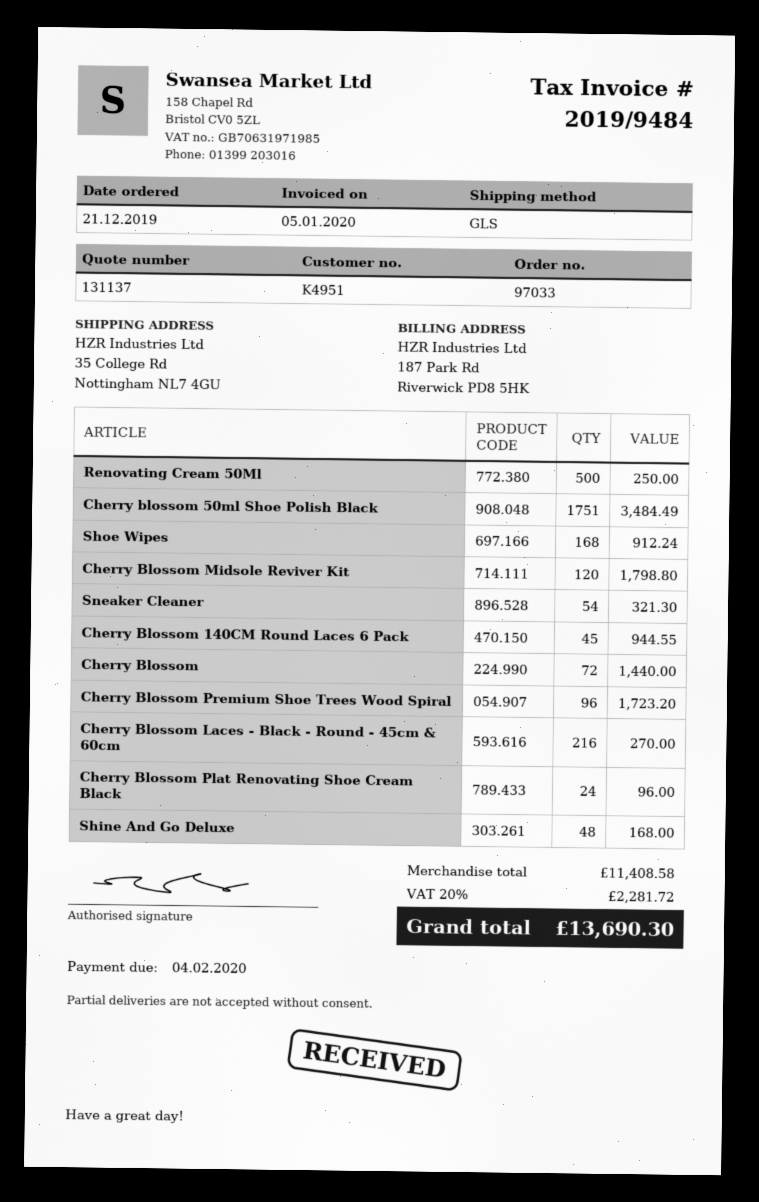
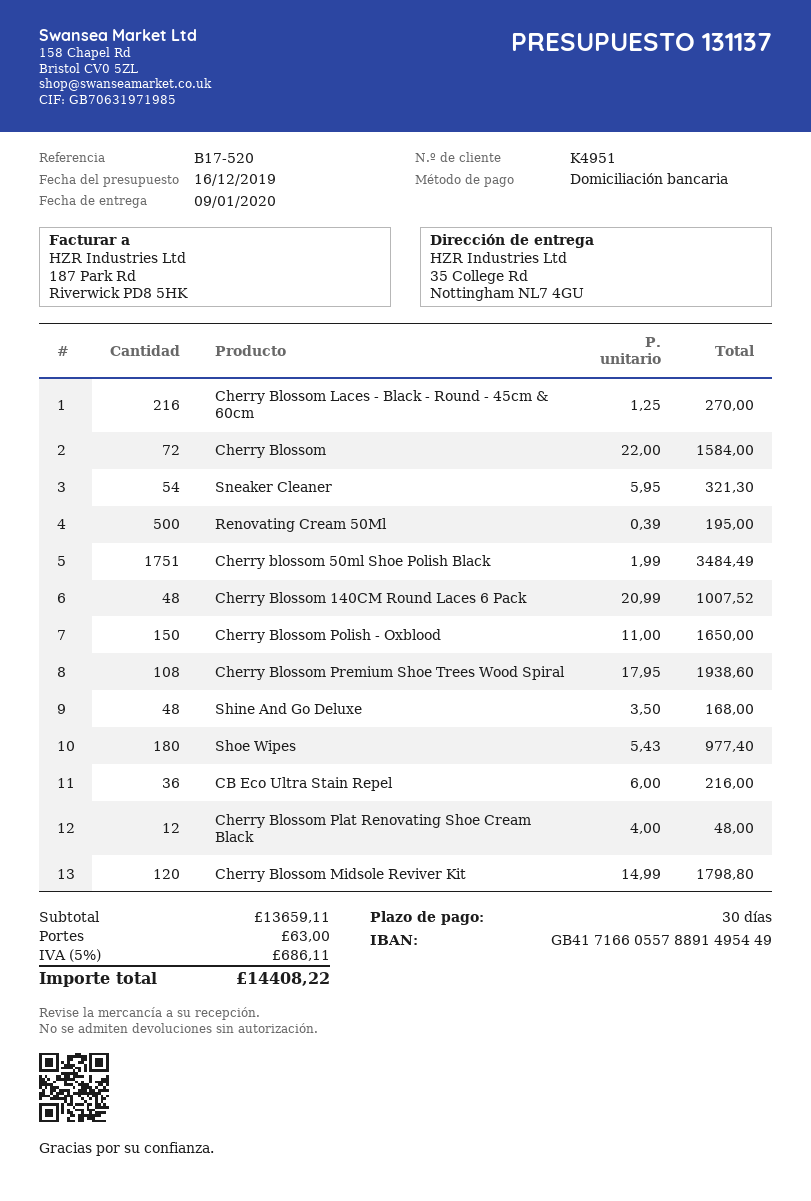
Renovating Cream 50Ml: 500 for 250.00 -> 500 for 195.00
Shoe Wipes: 168 for 912.24 -> 180 for 977.40
Cherry Blossom 140CM Round Laces 6 Pack: 45 for 944.55 -> 48 for 1007.52
Cherry Blossom: 72 for 1440.00 -> 72 for 1584.00
Cherry Blossom Premium Shoe Trees Wood Spiral: 96 for 1723.20 -> 108 for 1938.60
Cherry Blossom Plat Renovating Shoe Cream Black: 24 for 96.00 -> 12 for 48.00
Cherry Blossom Polish - Oxblood: none -> 150 for 1650.00
CB Eco Ultra Stain Repel: none -> 36 for 216.00
subtotal: 11408.58 -> 13659.11
shipping: none -> 63.00
tax: 20% = 2281.72 -> 5% = 686.11
total: 13690.30 -> 14408.22

